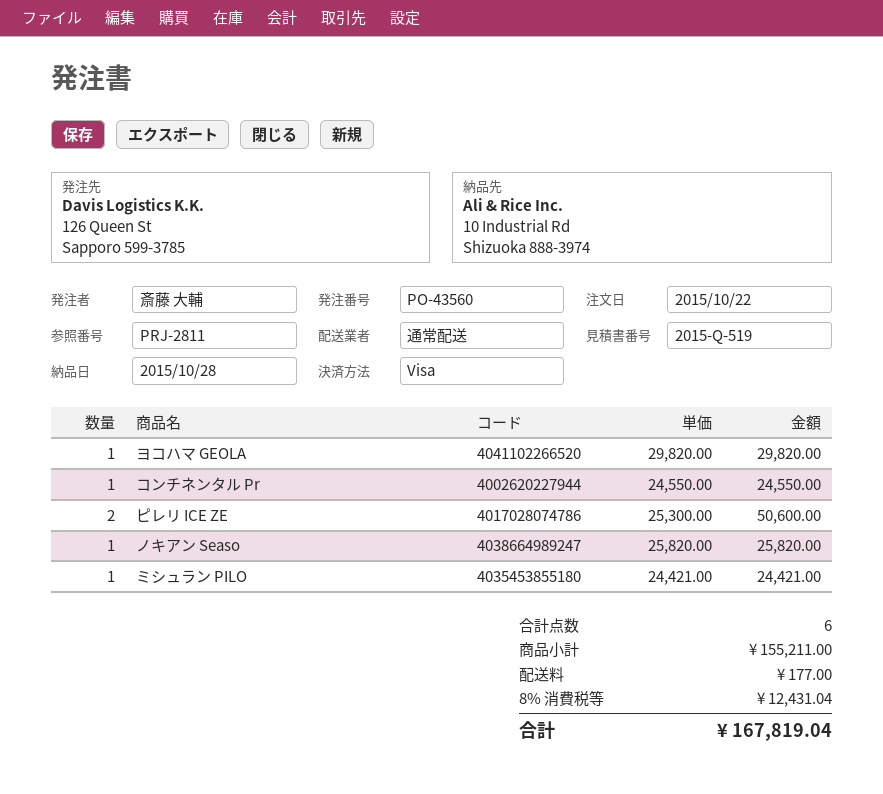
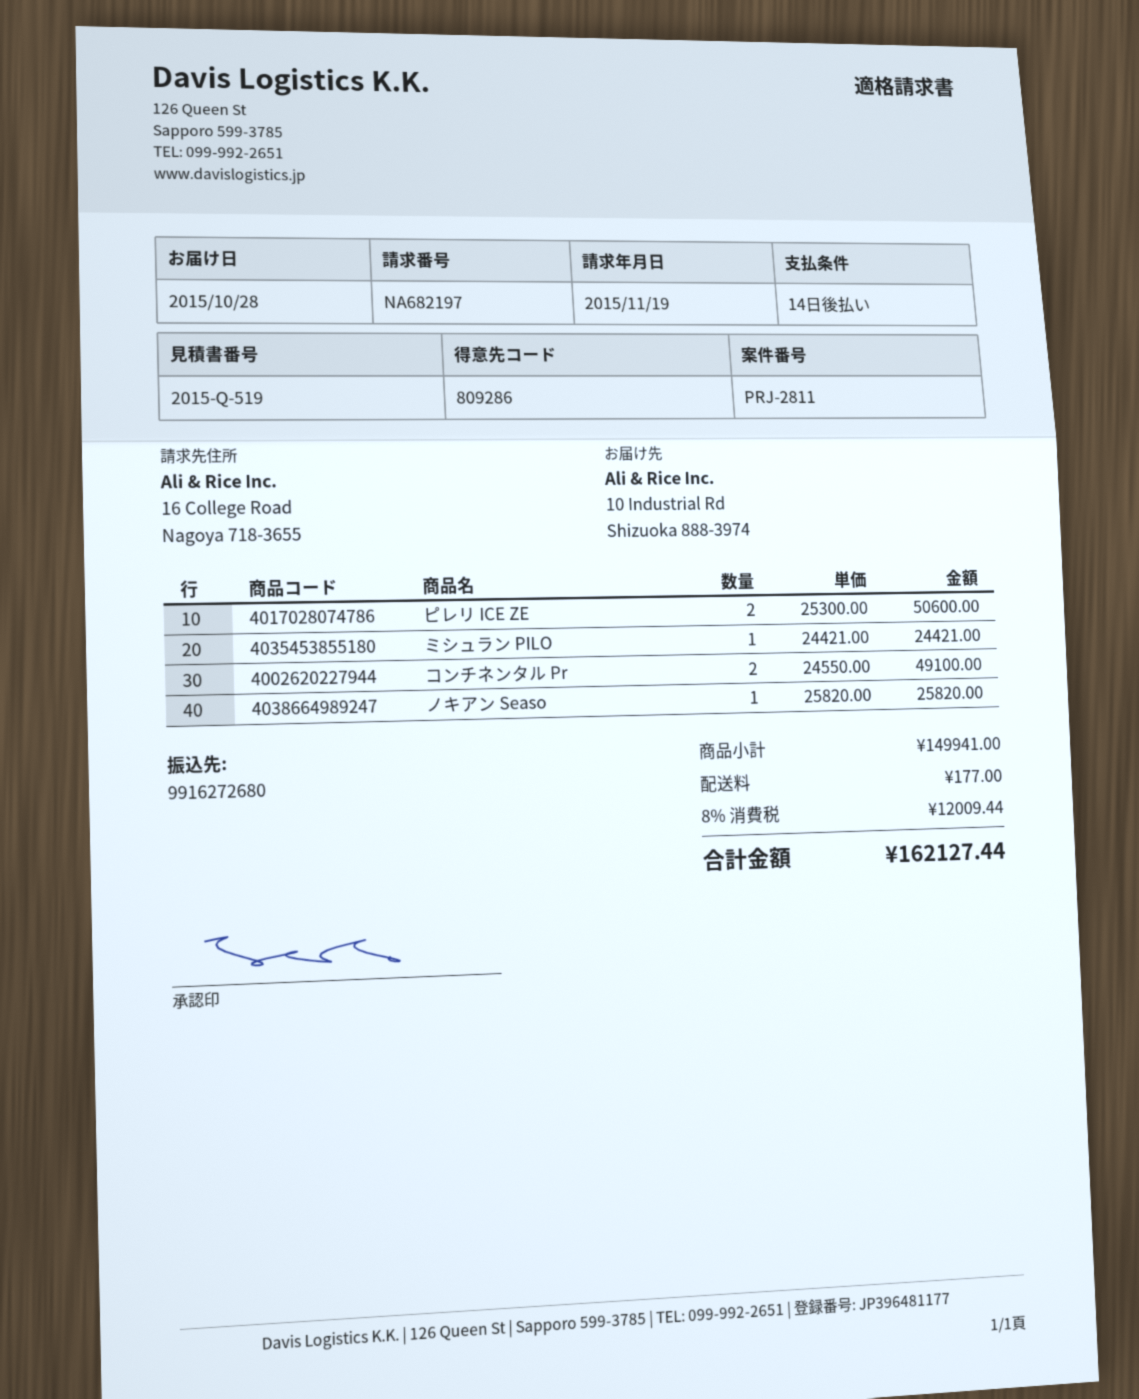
ヨコハマ GEOLA: 1 x 29820.00 = 29820.00 -> none
コンチネンタル Pr: 1 x 24550.00 = 24550.00 -> 2 x 24550.00 = 49100.00
subtotal: 155211.00 -> 149941.00
tax: 8% = 12431.04 -> 8% = 12009.44
total: 167819.04 -> 162127.44

